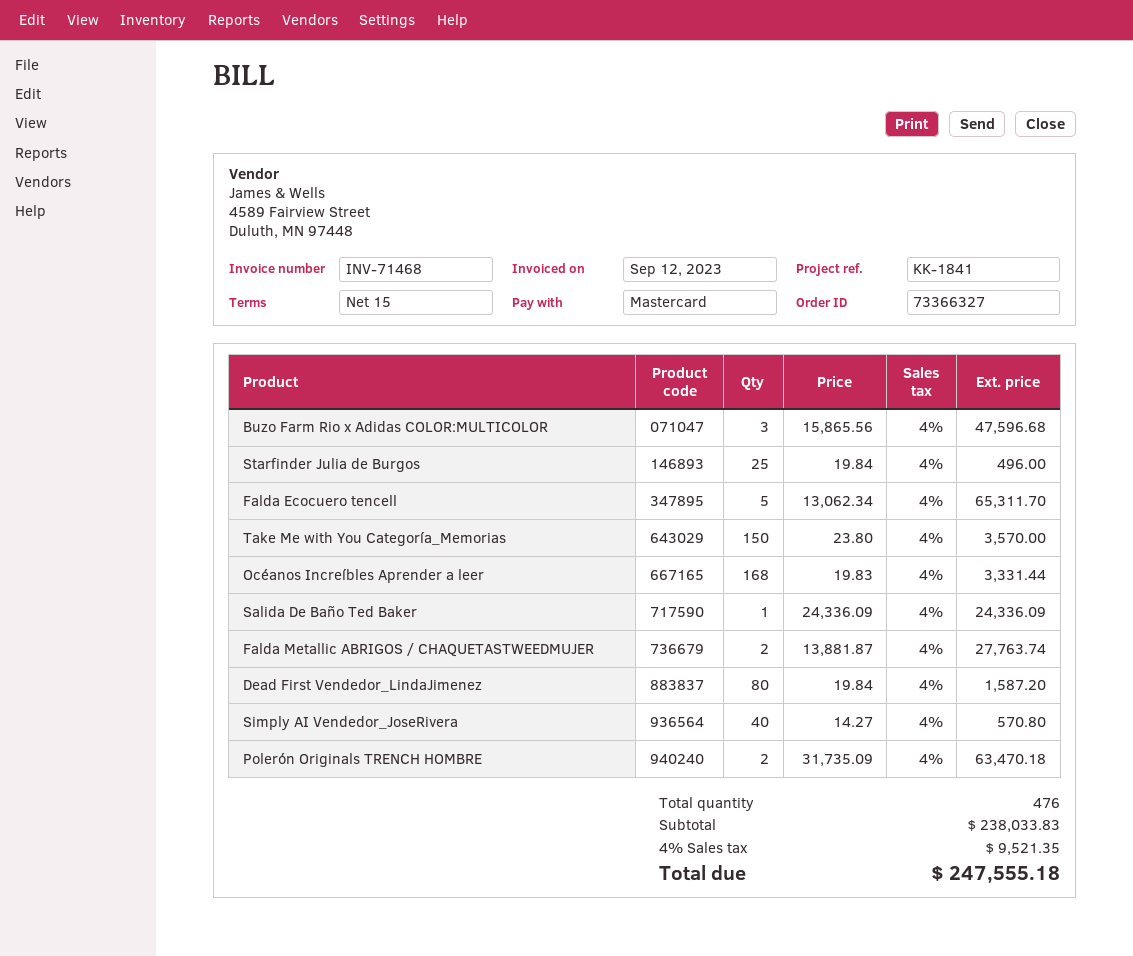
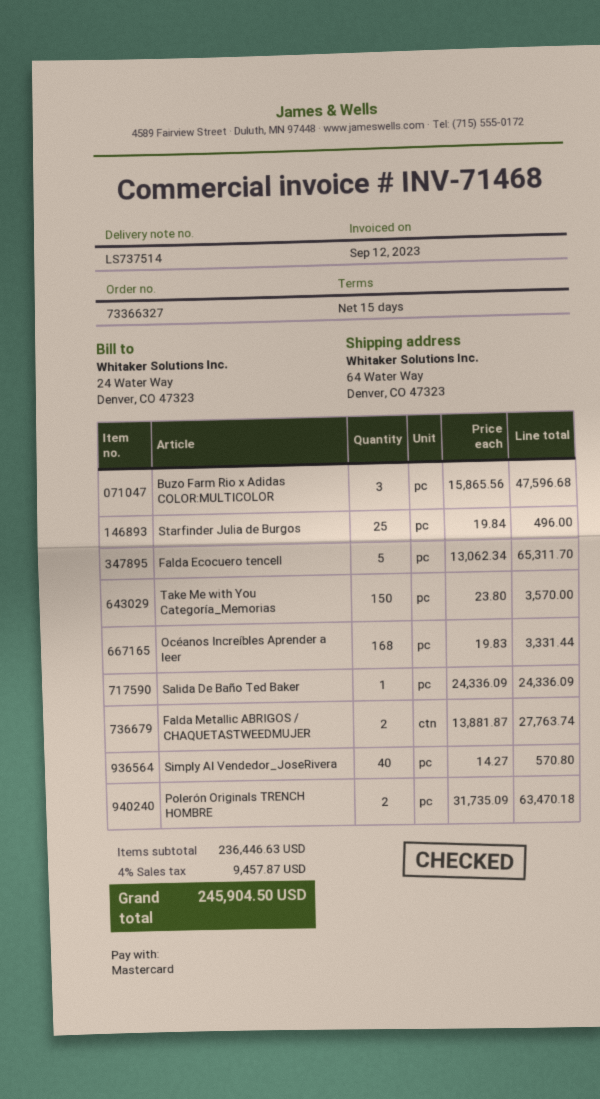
Dead First Vendedor_LindaJimenez: 80 x 19.84 = 1587.20 -> none
subtotal: 238033.83 -> 236446.63
tax: 4% = 9521.35 -> 4% = 9457.87
total: 247555.18 -> 245904.50

